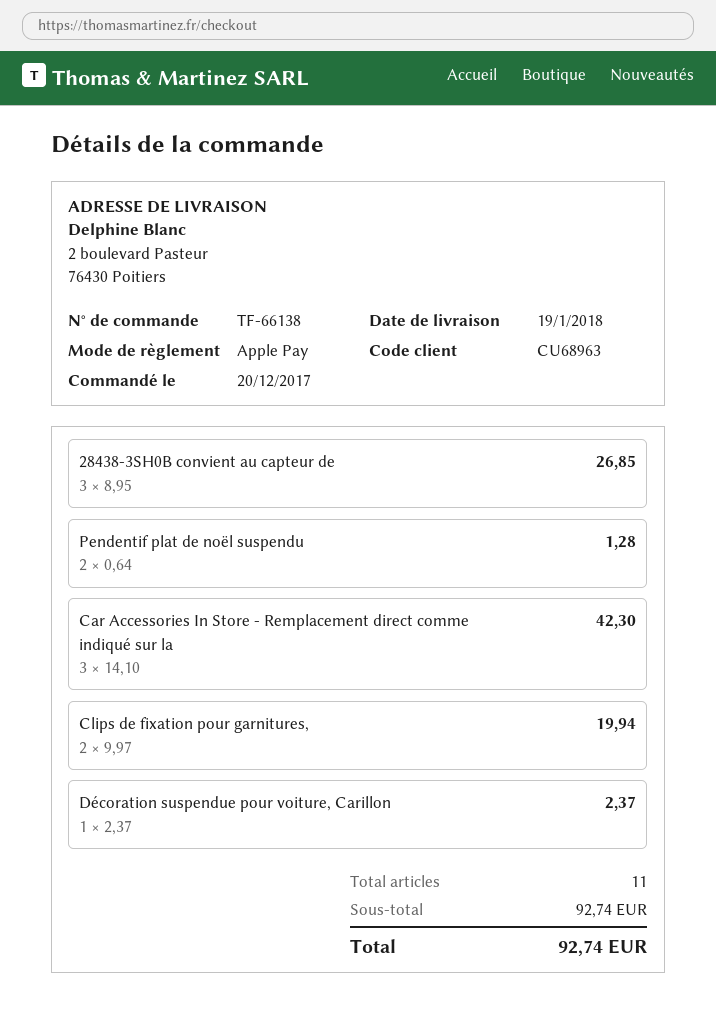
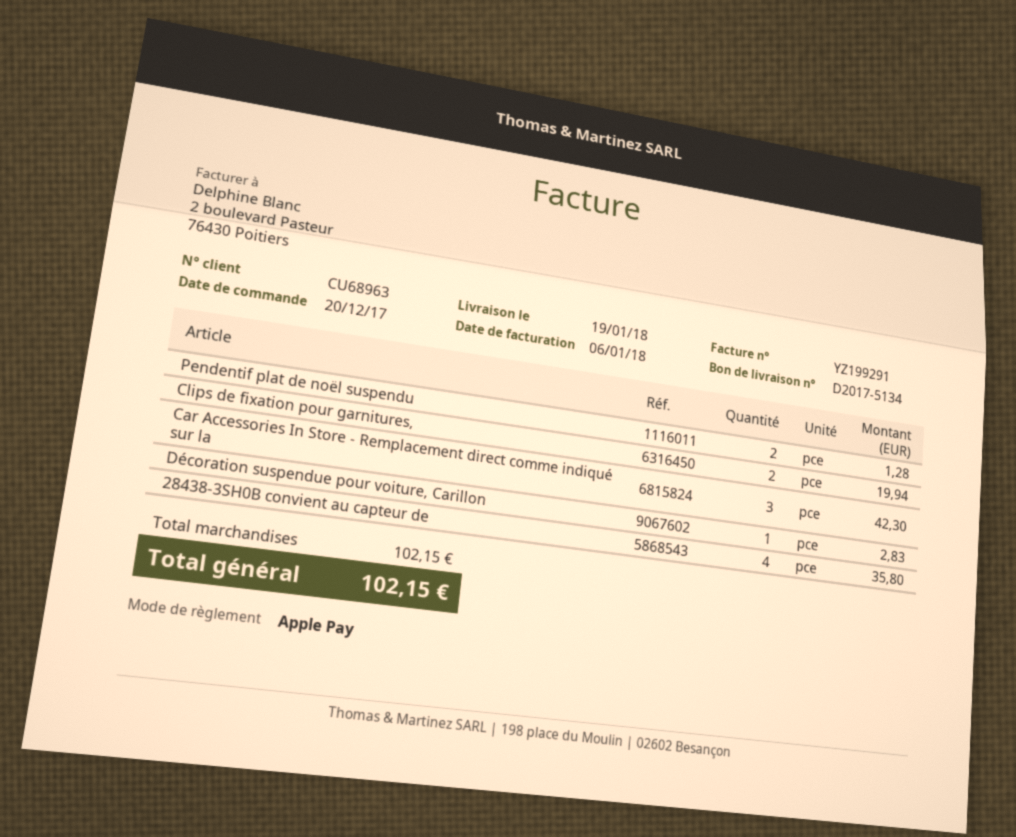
28438-3SH0B convient au capteur de: 3 for 26.85 -> 4 for 35.80
Décoration suspendue pour voiture, Carillon: 1 for 2.37 -> 1 for 2.83
subtotal: 92.74 -> 102.15
total: 92.74 -> 102.15

